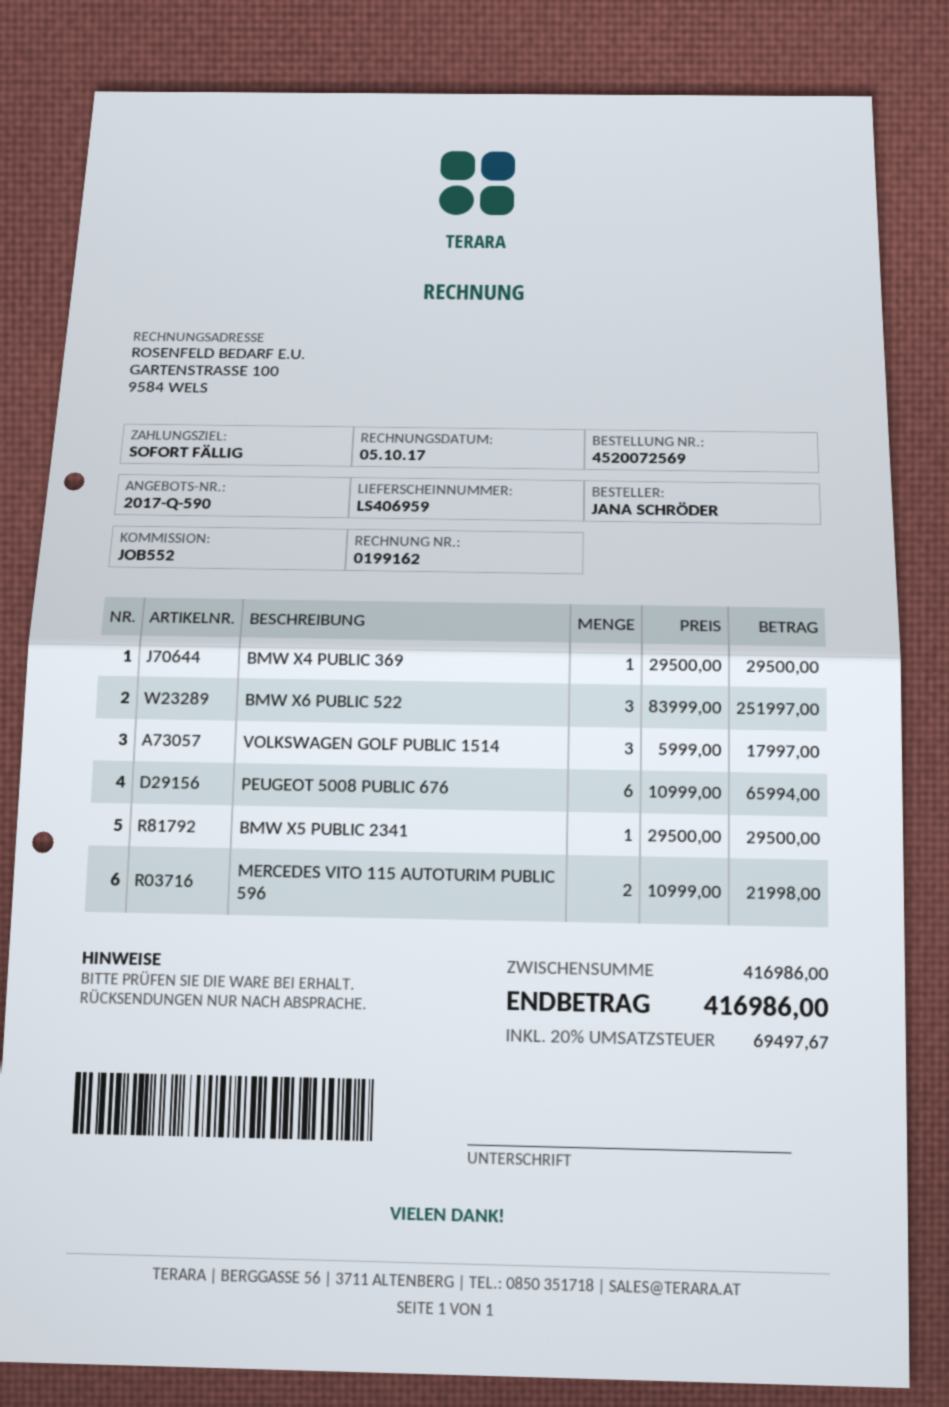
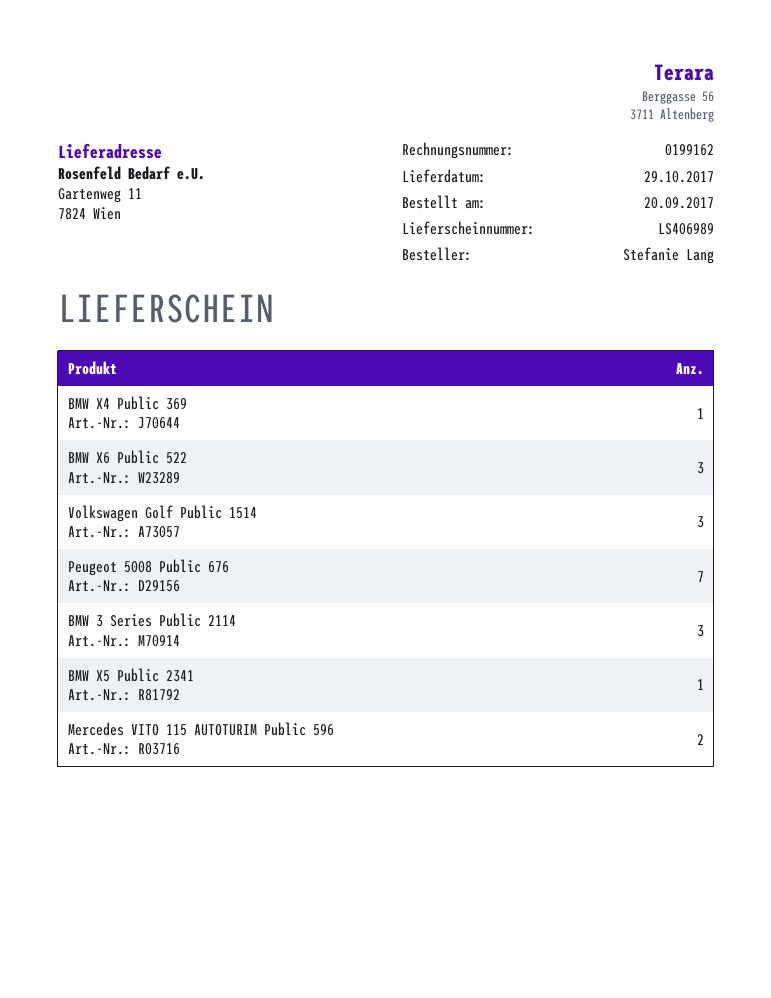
delivery note number: LS406959 -> LS406989
ordered by: JANA SCHRÖDER -> Stefanie Lang
PEUGEOT 5008 PUBLIC 676: 6 -> 7
BMW 3 Series Public 2114: none -> 3

